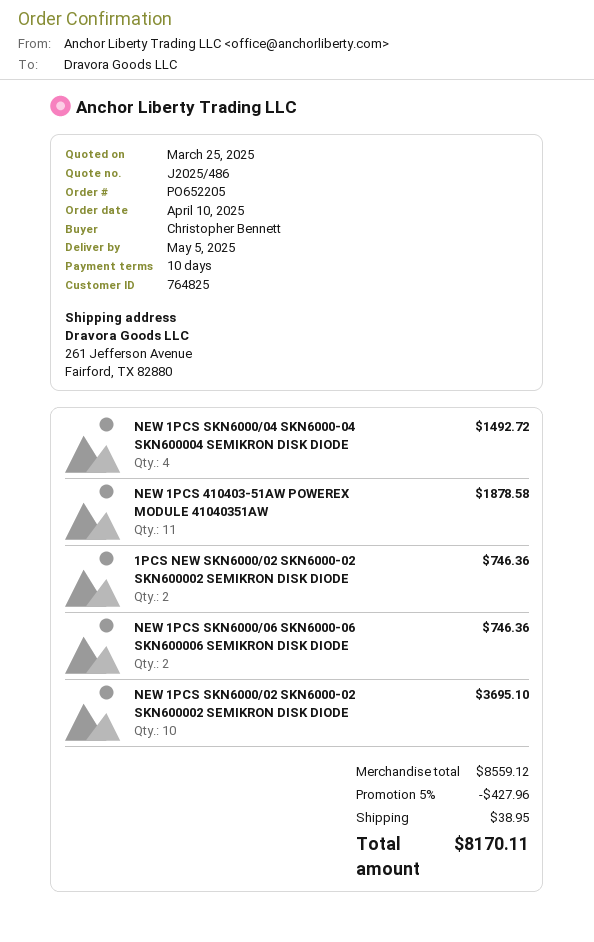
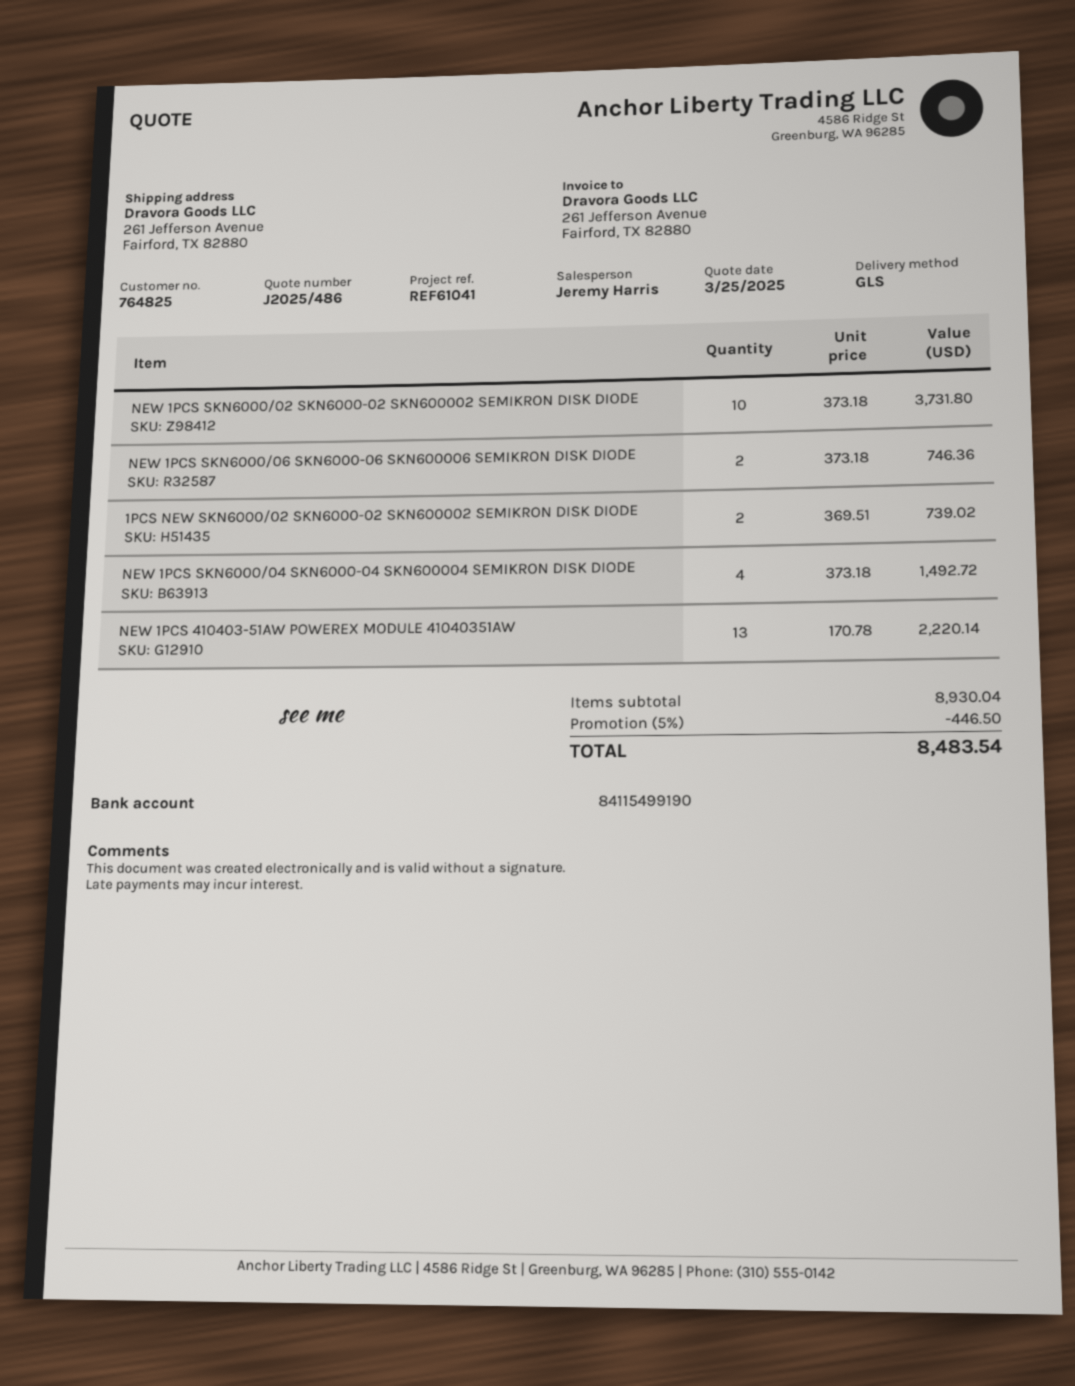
NEW 1PCS 410403-51AW POWEREX MODULE 41040351AW: 11 for 1878.58 -> 13 for 2220.14
1PCS NEW SKN6000/02 SKN6000-02 SKN600002 SEMIKRON DISK DIODE: 2 for 746.36 -> 2 for 739.02
NEW 1PCS SKN6000/02 SKN6000-02 SKN600002 SEMIKRON DISK DIODE: 10 for 3695.10 -> 10 for 3731.80
subtotal: 8559.12 -> 8930.04
discount: 5% = 427.96 -> 5% = 446.50
shipping: 38.95 -> none
total: 8170.11 -> 8483.54

